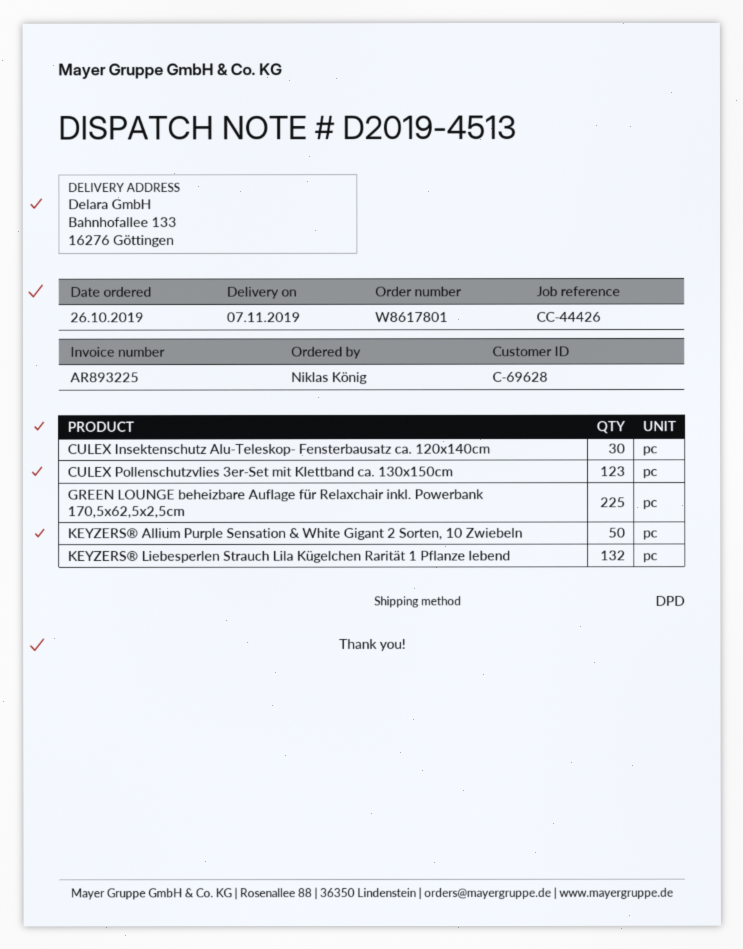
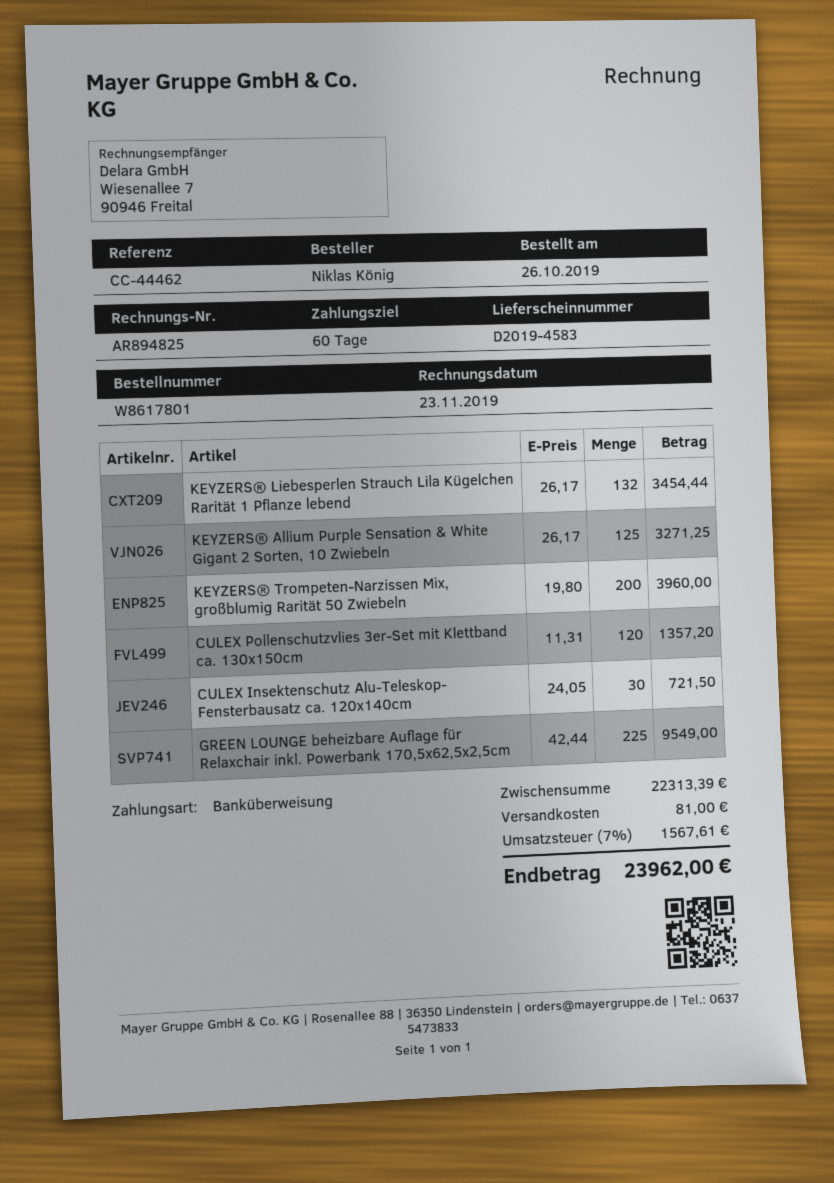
delivery note number: D2019-4513 -> D2019-4583
invoice number: AR893225 -> AR894825
reference: CC-44426 -> CC-44462
CULEX Pollenschutzvlies 3er-Set mit Klettband ca. 130x150cm: 123 -> 120
KEYZERS® Allium Purple Sensation & White Gigant 2 Sorten, 10 Zwiebeln: 50 -> 125
KEYZERS® Trompeten-Narzissen Mix, großblumig Rarität 50 Zwiebeln: none -> 200

